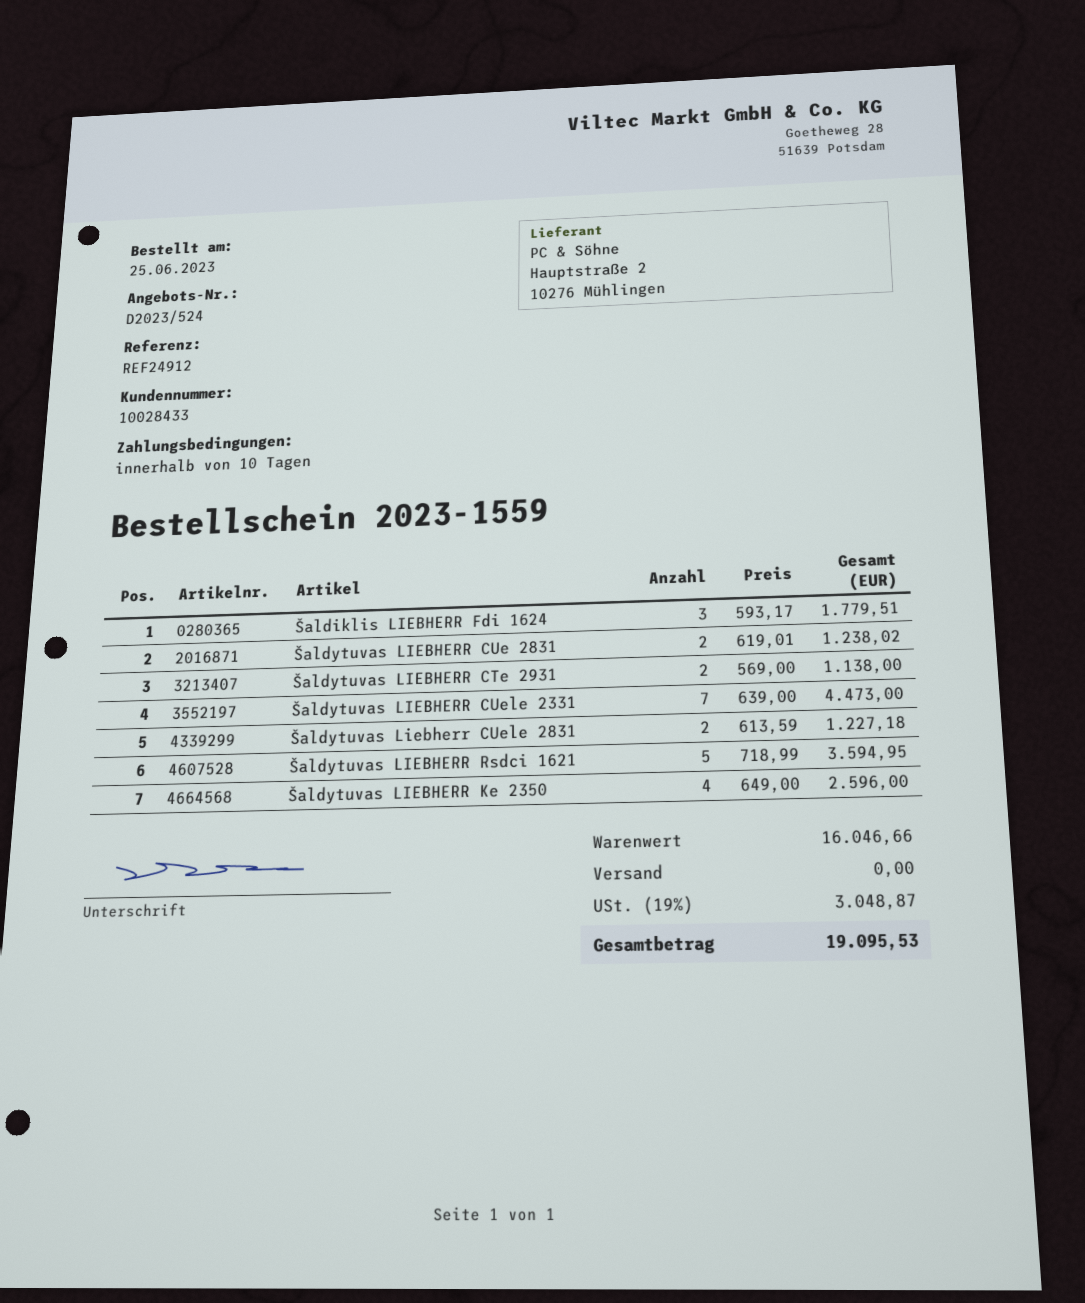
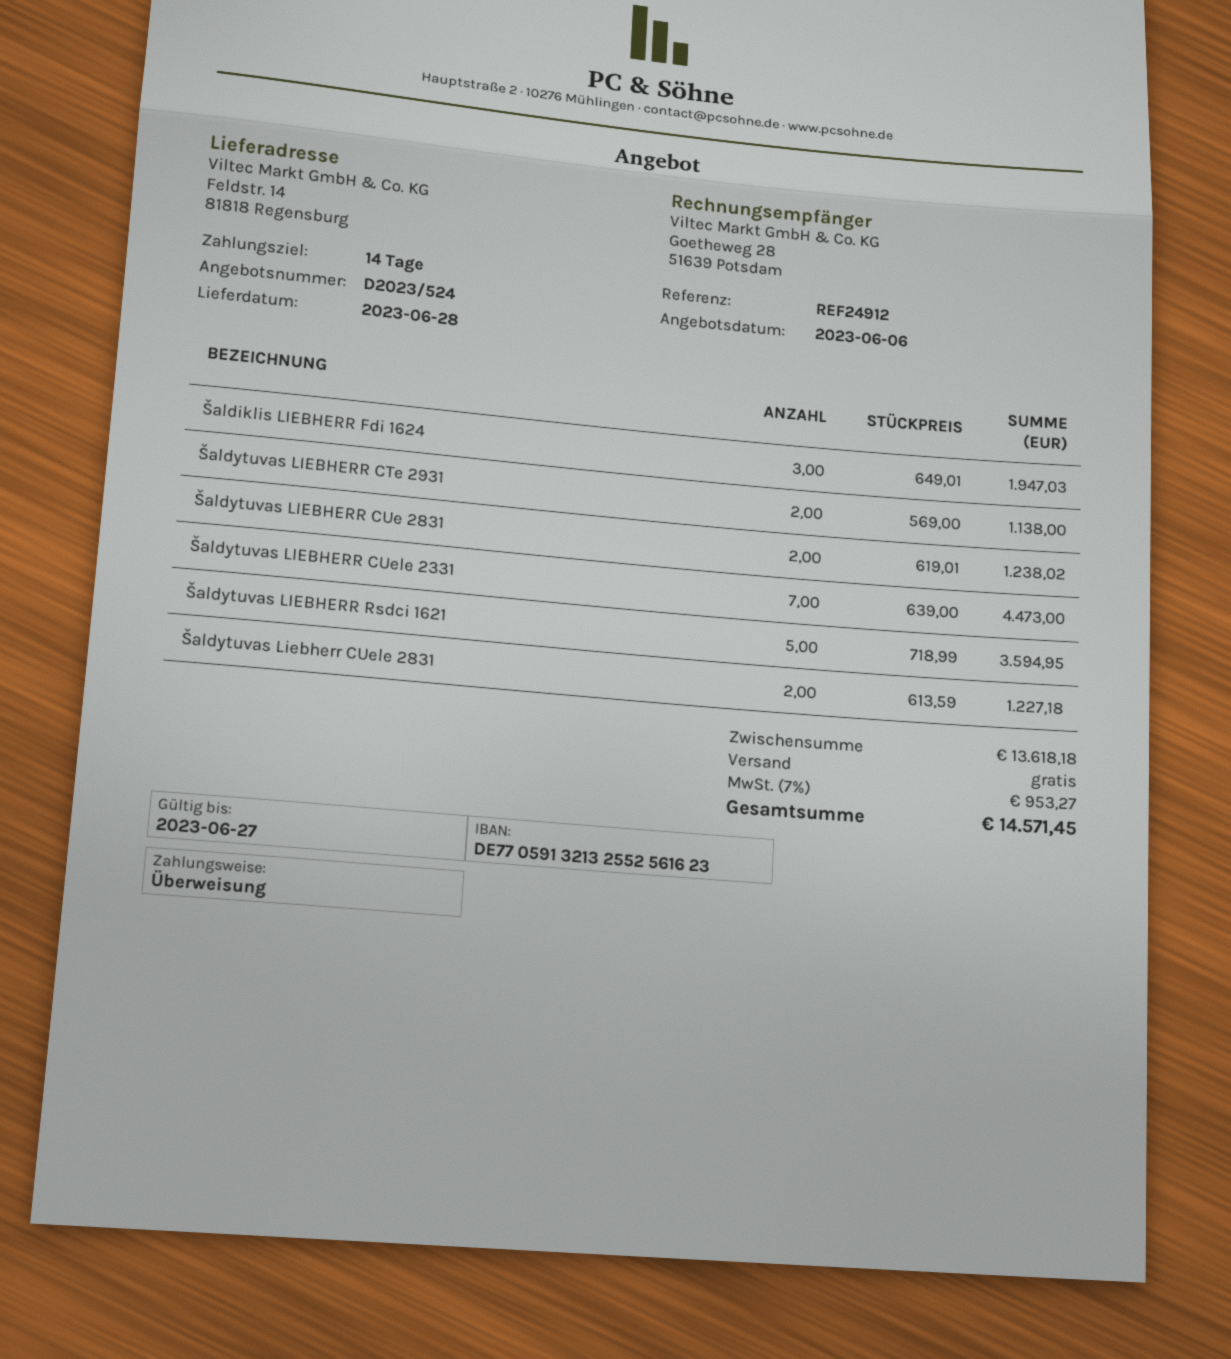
payment terms: 10 days -> 14 days
Šaldiklis LIEBHERR Fdi 1624: 3 x 593.17 = 1779.51 -> 3 x 649.01 = 1947.03
Šaldytuvas LIEBHERR Ke 2350: 4 x 649.00 = 2596.00 -> none
subtotal: 16046.66 -> 13618.18
tax: 19% = 3048.87 -> 7% = 953.27
total: 19095.53 -> 14571.45

